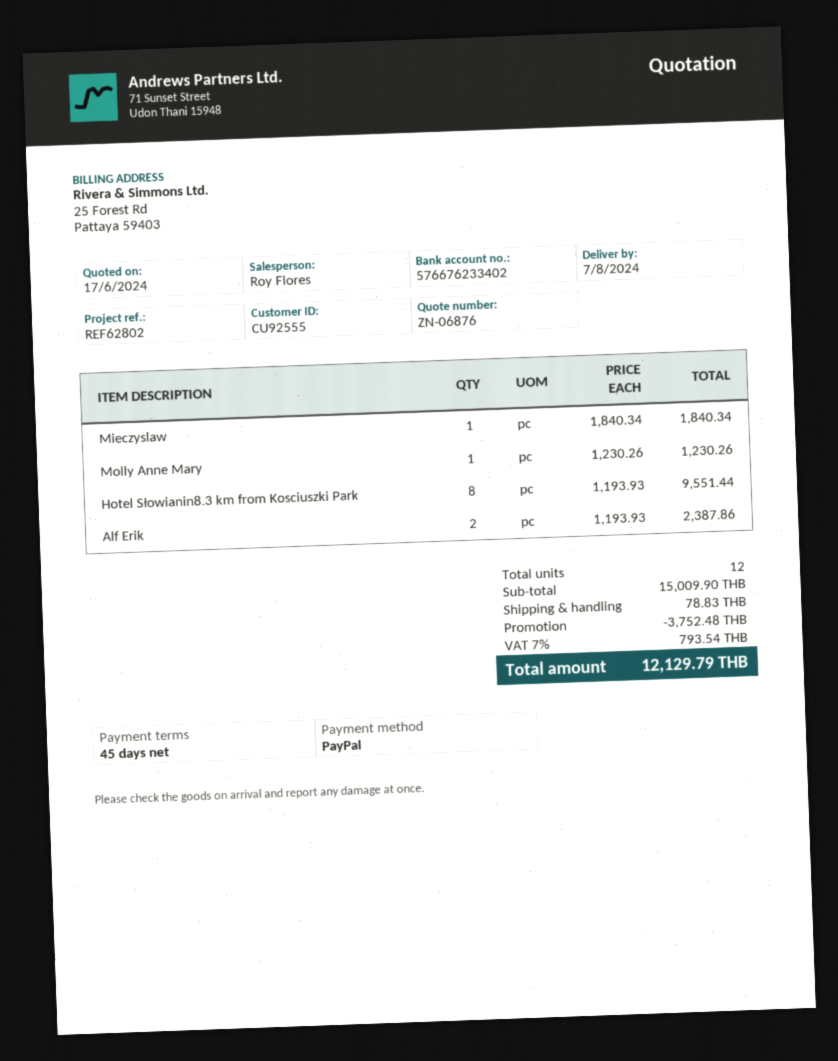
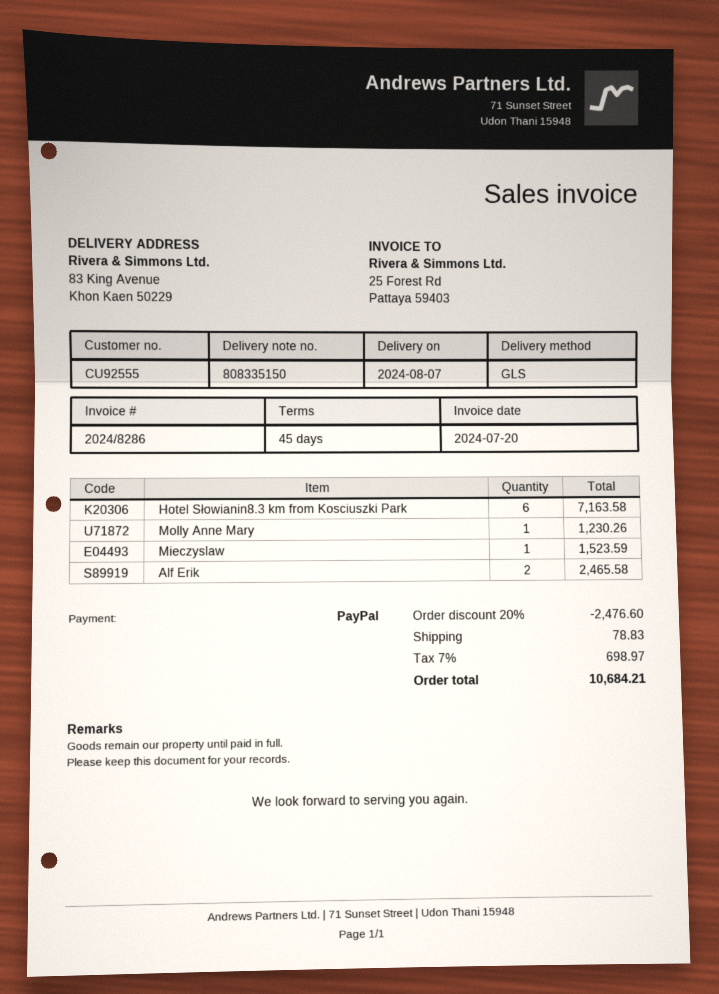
Mieczyslaw: 1 for 1840.34 -> 1 for 1523.59
Hotel Słowianin8.3 km from Kosciuszki Park: 8 for 9551.44 -> 6 for 7163.58
Alf Erik: 2 for 2387.86 -> 2 for 2465.58
discount: 3752.48 -> 2476.60
tax: 7% = 793.54 -> 7% = 698.97
total: 12129.79 -> 10684.21

